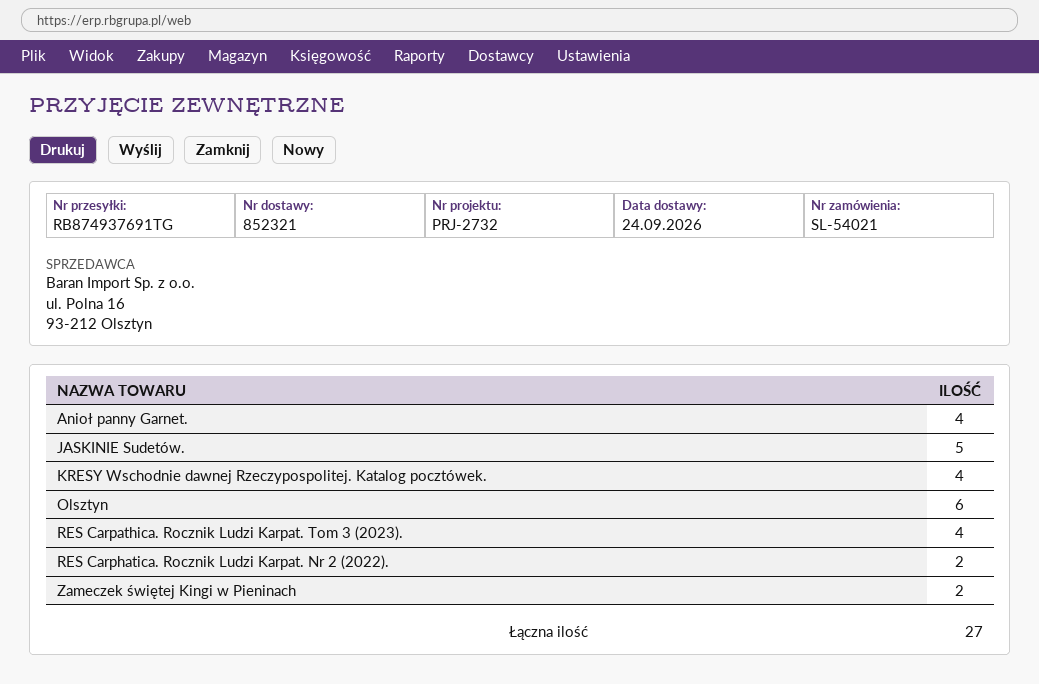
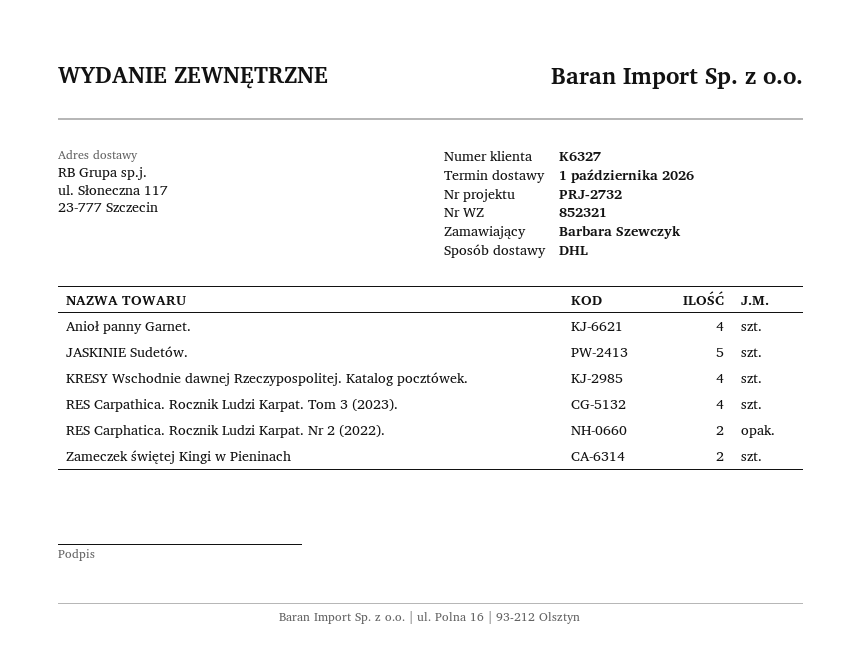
delivery date: 2026-09-24 -> 2026-10-01
Olsztyn: 6 -> none

